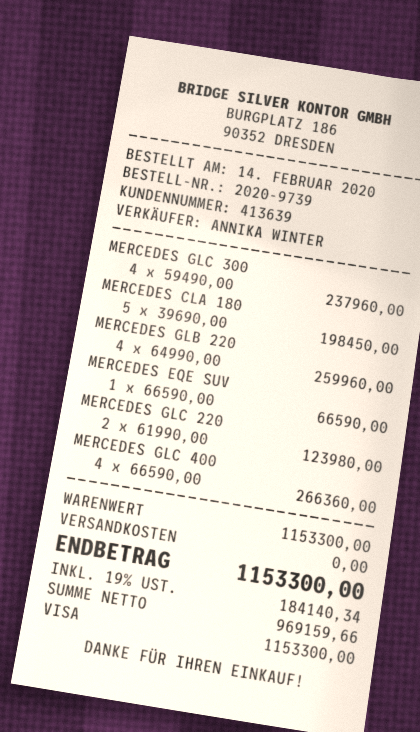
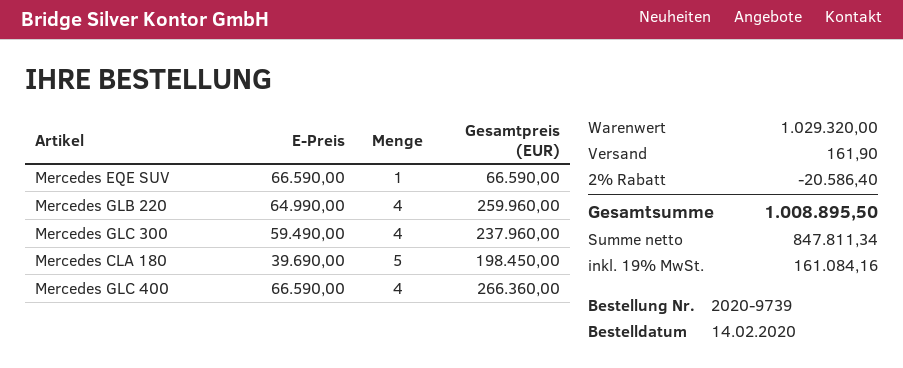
MERCEDES GLC 220: 2 x 61990.00 = 123980.00 -> none
subtotal: 1153300.00 -> 1029320.00
discount: none -> 2% = 20586.40
shipping: 0.00 -> 161.90
net: 969159.66 -> 847811.34
tax: 19% = 184140.34 -> 19% = 161084.16
total: 1153300.00 -> 1008895.50

